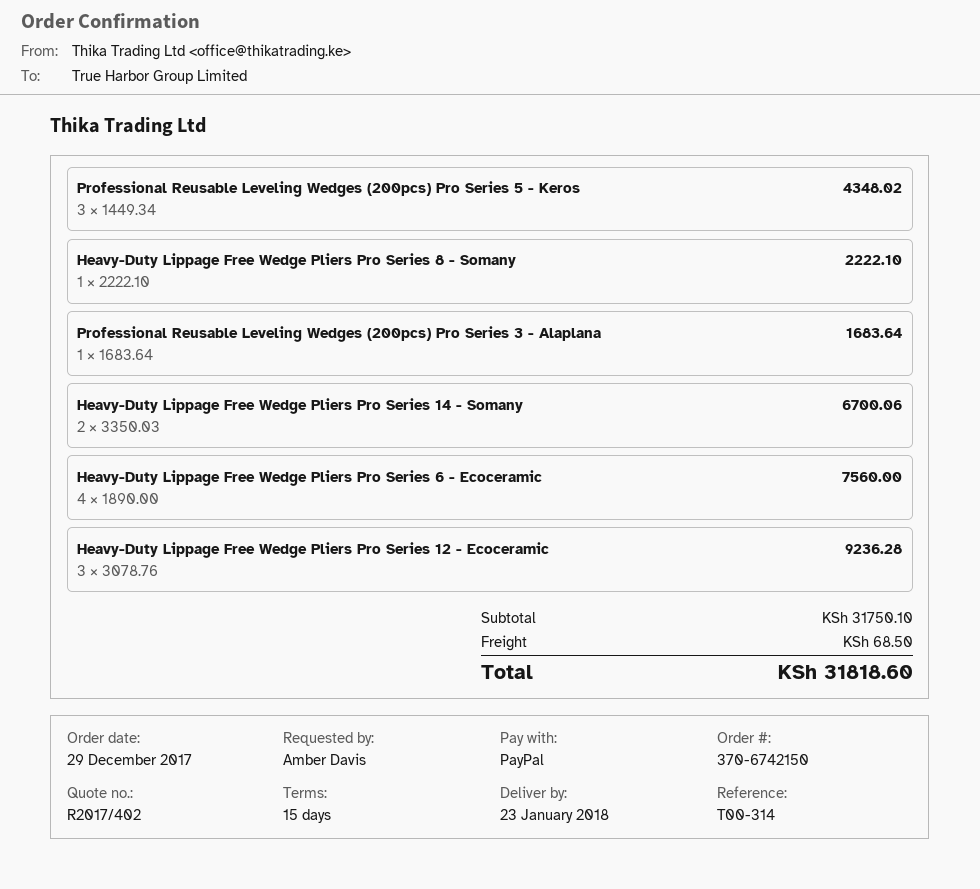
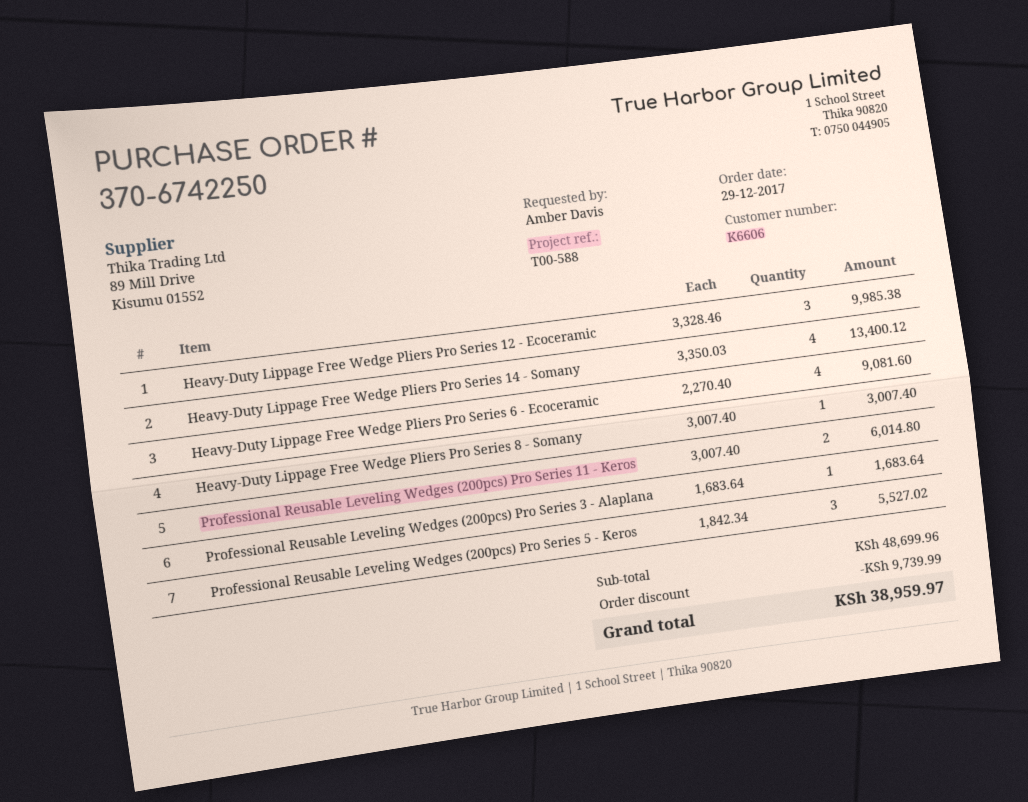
order number: 370-6742150 -> 370-6742250
reference: T00-314 -> T00-588
Professional Reusable Leveling Wedges (200pcs) Pro Series 5 - Keros: 3 x 1449.34 = 4348.02 -> 3 x 1842.34 = 5527.02
Heavy-Duty Lippage Free Wedge Pliers Pro Series 8 - Somany: 1 x 2222.10 = 2222.10 -> 1 x 3007.40 = 3007.40
Heavy-Duty Lippage Free Wedge Pliers Pro Series 14 - Somany: 2 x 3350.03 = 6700.06 -> 4 x 3350.03 = 13400.12
Heavy-Duty Lippage Free Wedge Pliers Pro Series 6 - Ecoceramic: 4 x 1890.00 = 7560.00 -> 4 x 2270.40 = 9081.60
Heavy-Duty Lippage Free Wedge Pliers Pro Series 12 - Ecoceramic: 3 x 3078.76 = 9236.28 -> 3 x 3328.46 = 9985.38
Professional Reusable Leveling Wedges (200pcs) Pro Series 11 - Keros: none -> 2 x 3007.40 = 6014.80
subtotal: 31750.10 -> 48699.96
discount: none -> 9739.99
shipping: 68.50 -> none
total: 31818.60 -> 38959.97

